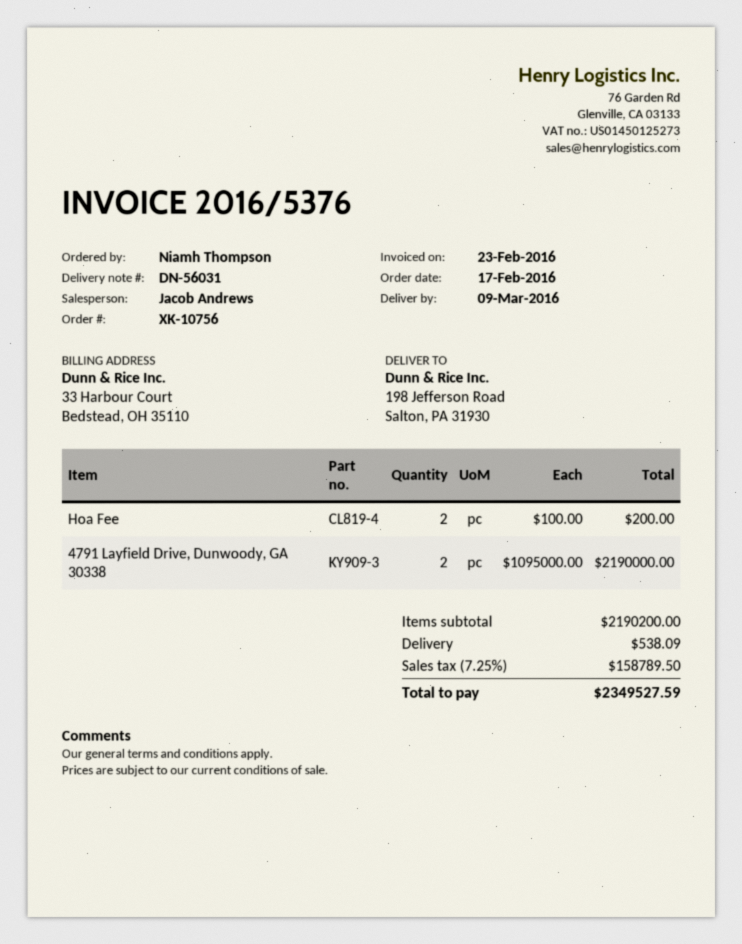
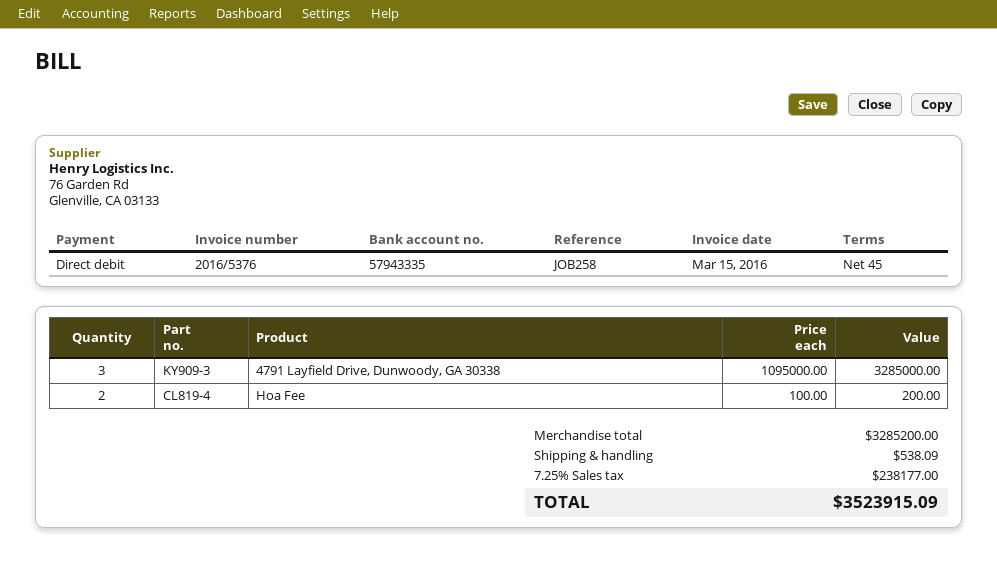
invoice date: 2016-02-23 -> 2016-03-15
4791 Layfield Drive, Dunwoody, GA 30338: 2 x 1095000.00 = 2190000.00 -> 3 x 1095000.00 = 3285000.00
subtotal: 2190200.00 -> 3285200.00
tax: 7.25% = 158789.50 -> 7.25% = 238177.00
total: 2349527.59 -> 3523915.09

